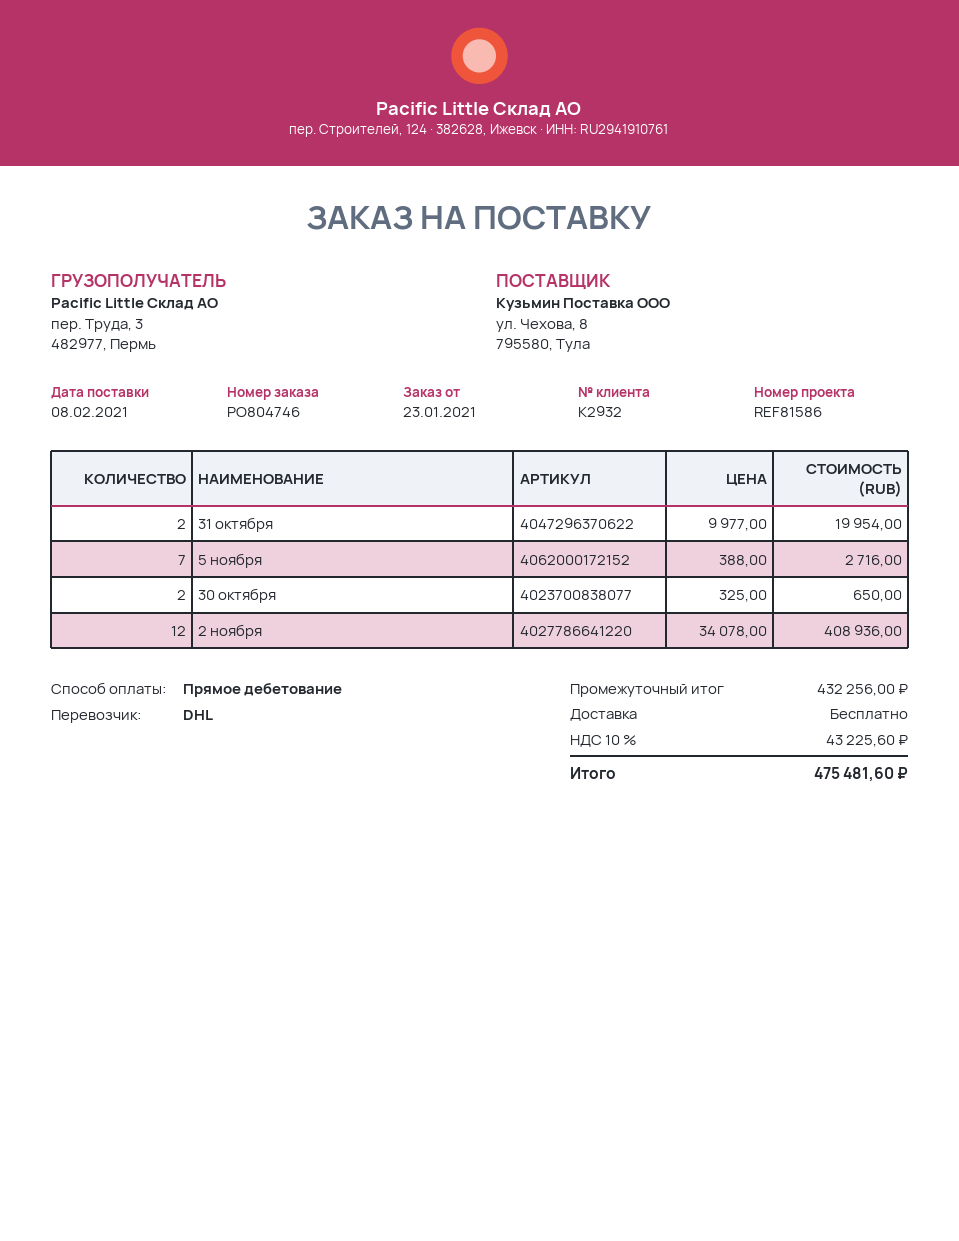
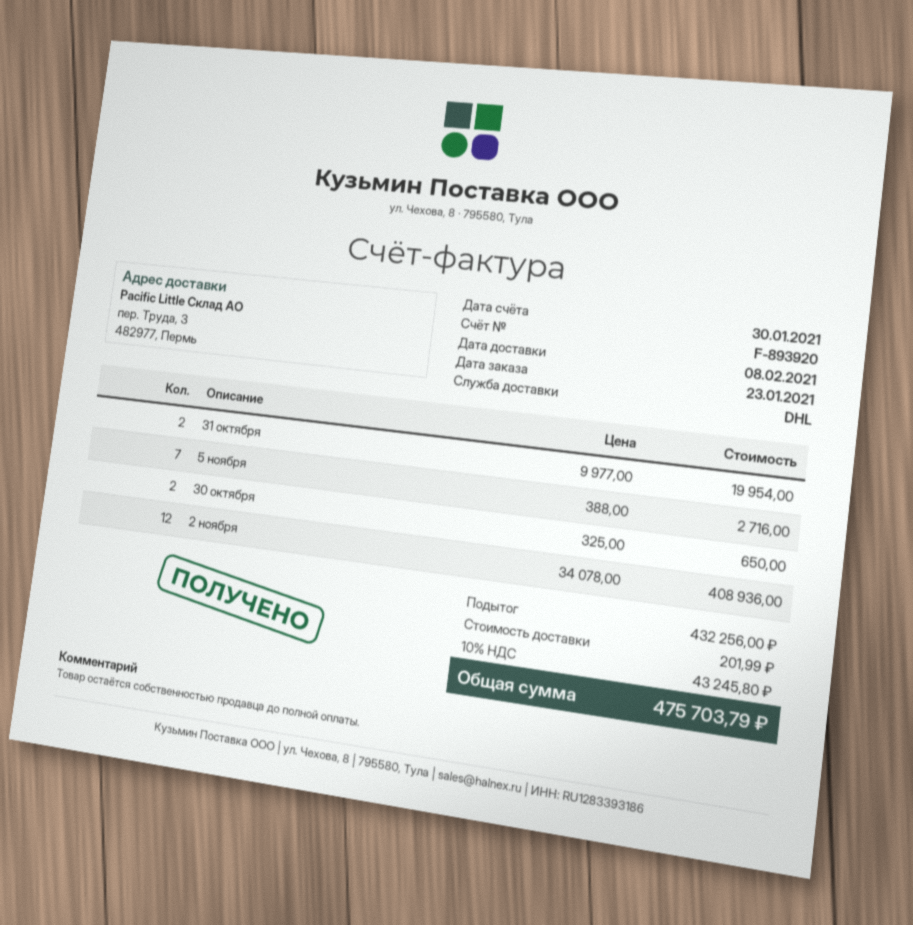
shipping: 0.00 -> 201.99
tax: 10% = 43225.60 -> 10% = 43245.80
total: 475481.60 -> 475703.79

